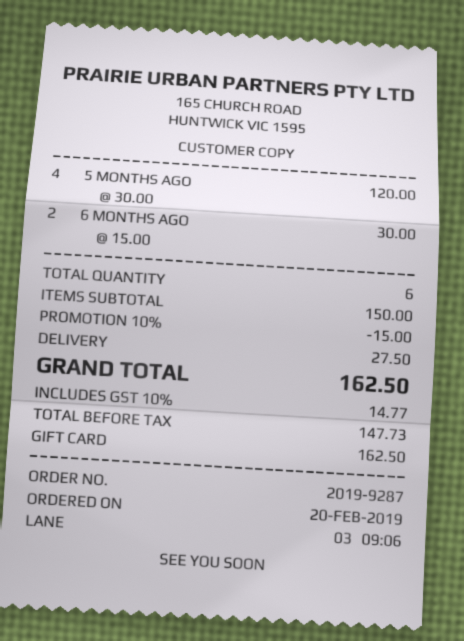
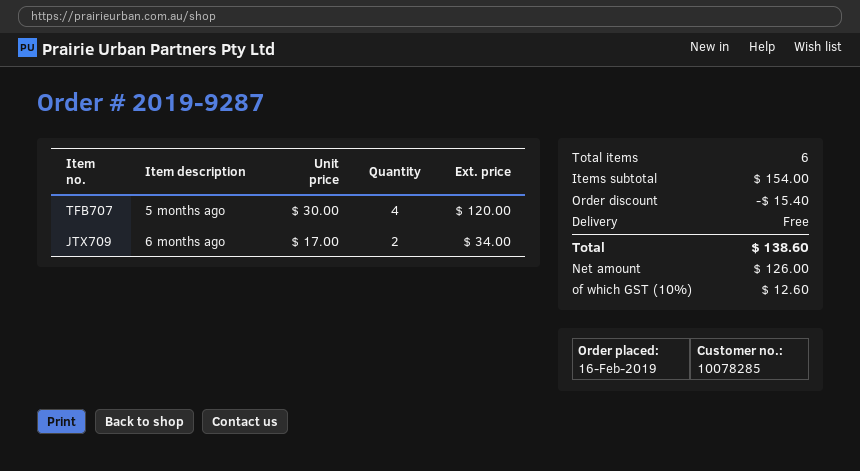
order date: 2019-02-20 -> 2019-02-16
6 MONTHS AGO: 2 x 15.00 = 30.00 -> 2 x 17.00 = 34.00
subtotal: 150.00 -> 154.00
discount: 15.00 -> 15.40
shipping: 27.50 -> 0.00
net: 147.73 -> 126.00
tax: 10% = 14.77 -> 10% = 12.60
total: 162.50 -> 138.60

